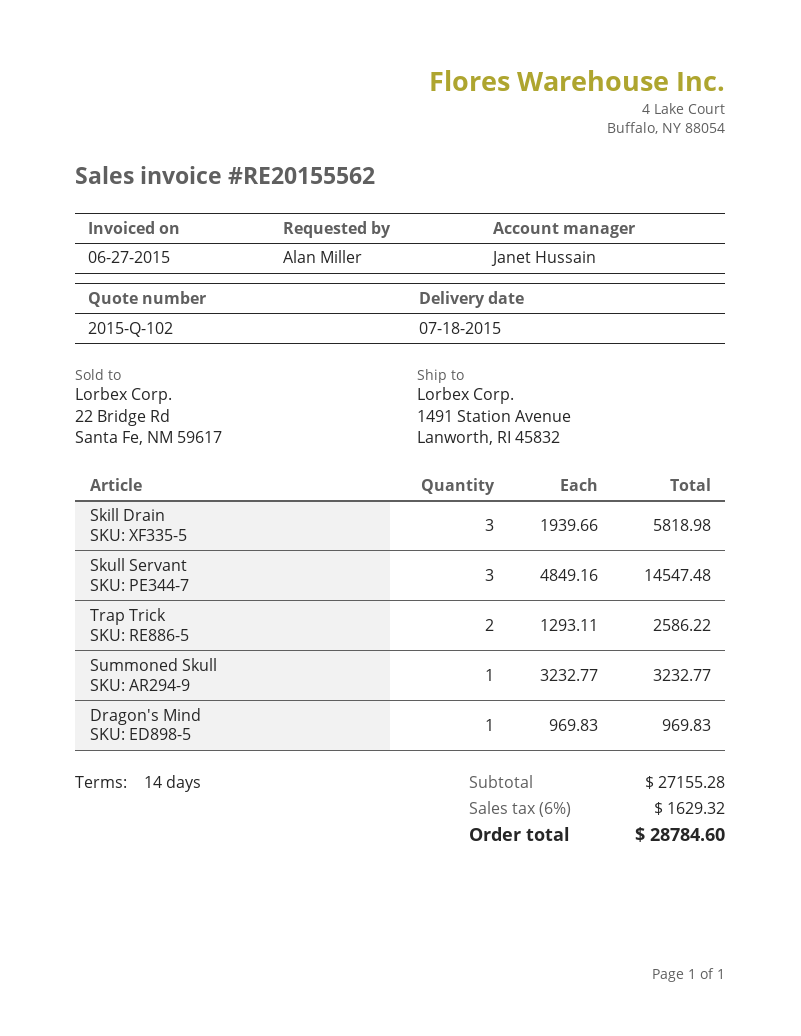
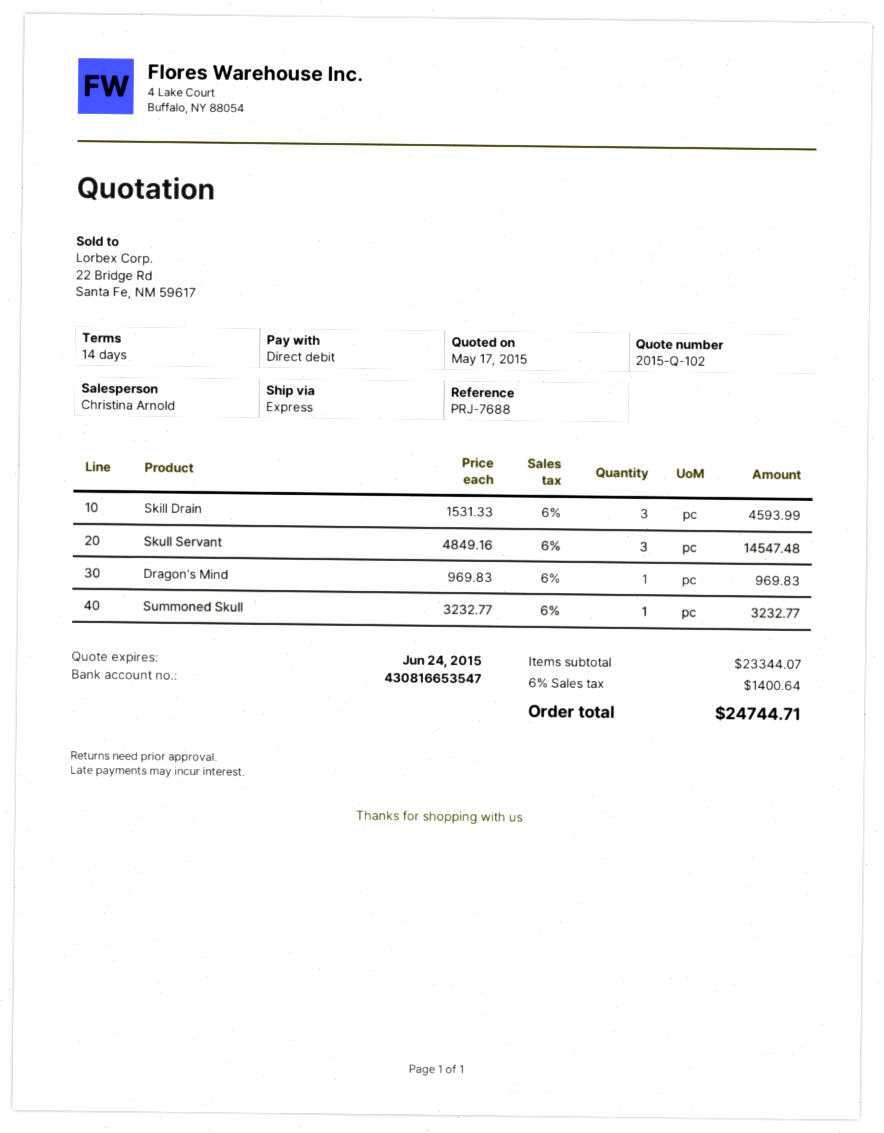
sales rep: Janet Hussain -> Christina Arnold
Skill Drain: 3 x 1939.66 = 5818.98 -> 3 x 1531.33 = 4593.99
Trap Trick: 2 x 1293.11 = 2586.22 -> none
subtotal: 27155.28 -> 23344.07
tax: 6% = 1629.32 -> 6% = 1400.64
total: 28784.60 -> 24744.71

